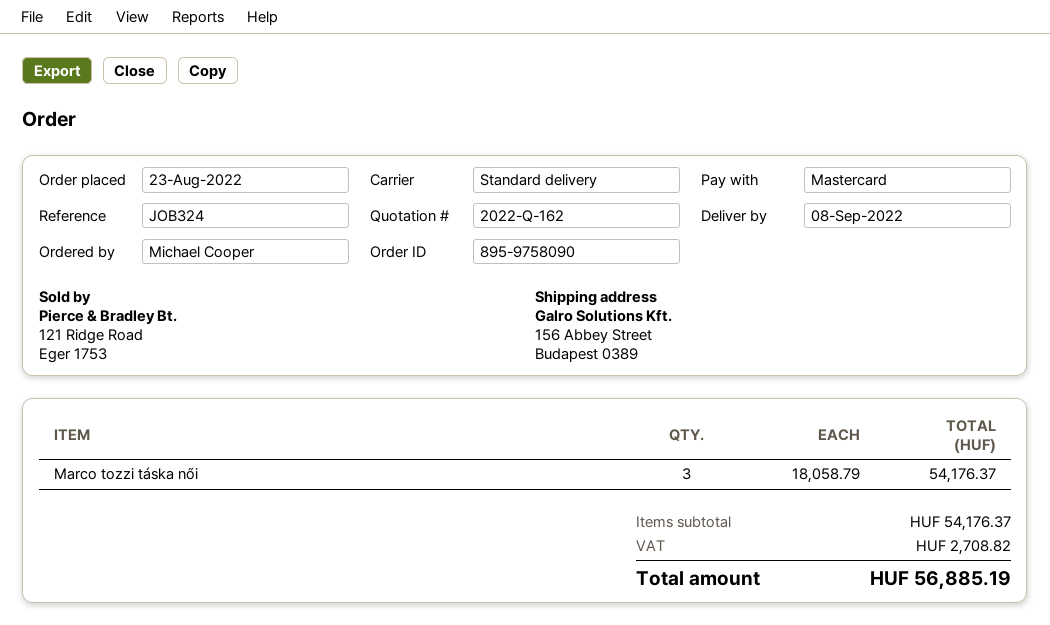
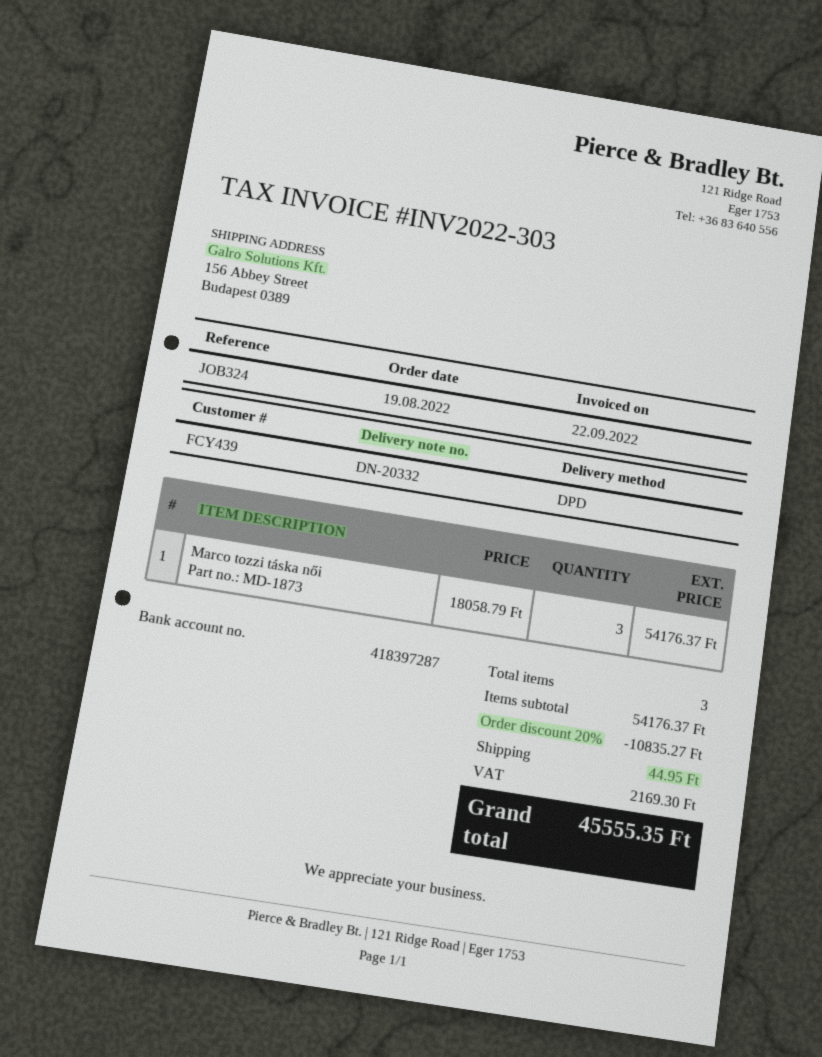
order date: 2022-08-23 -> 2022-08-19
shipping method: standard -> DPD
discount: none -> 20% = 10835.27
shipping: none -> 44.95
tax: 2708.82 -> 2169.30
total: 56885.19 -> 45555.35

